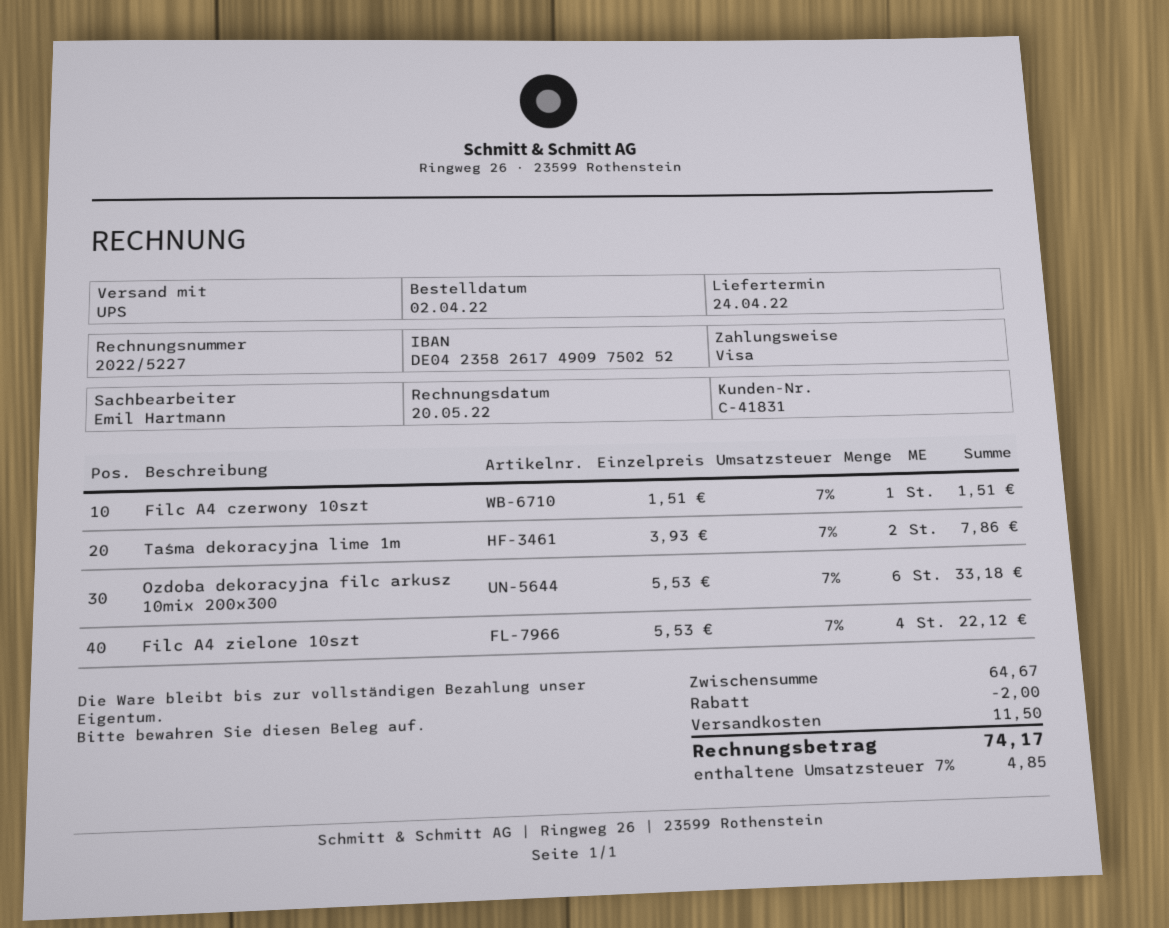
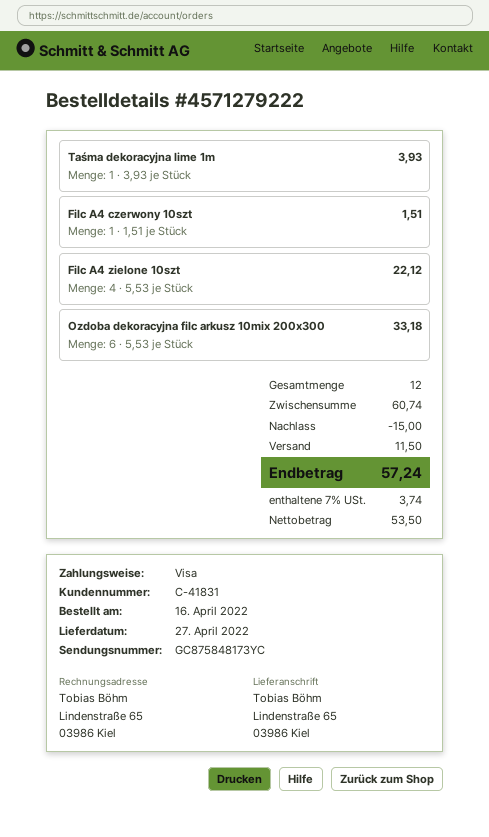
order date: 2022-04-02 -> 2022-04-16
delivery date: 2022-04-24 -> 2022-04-27
Taśma dekoracyjna lime 1m: 2 x 3.93 = 7.86 -> 1 x 3.93 = 3.93
subtotal: 64.67 -> 60.74
discount: 2.00 -> 15.00
tax: 7% = 4.85 -> 7% = 3.74
total: 74.17 -> 57.24

